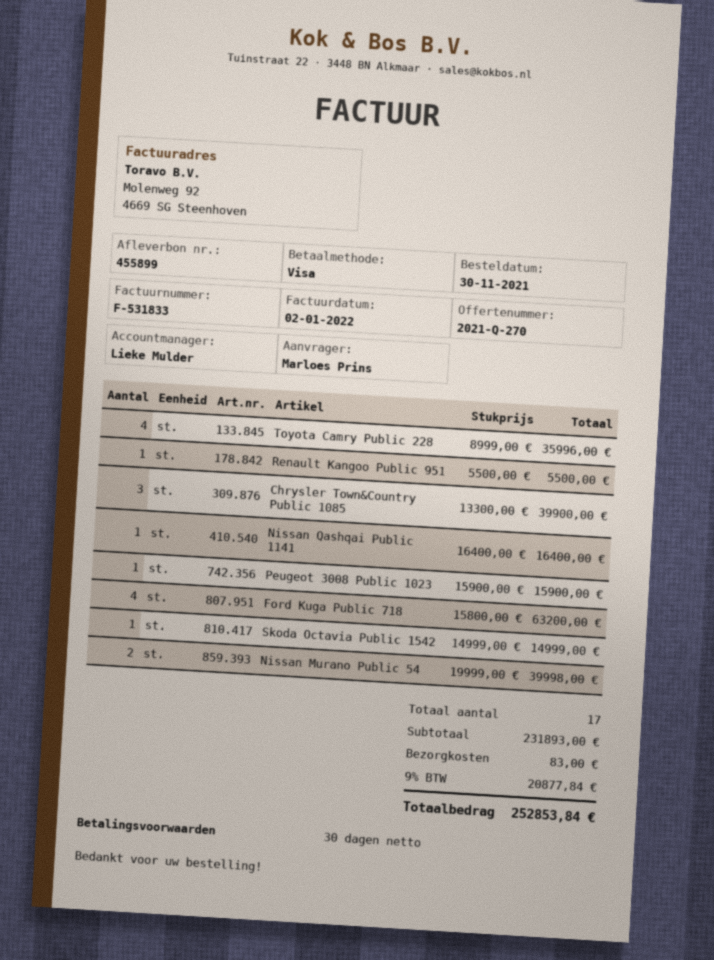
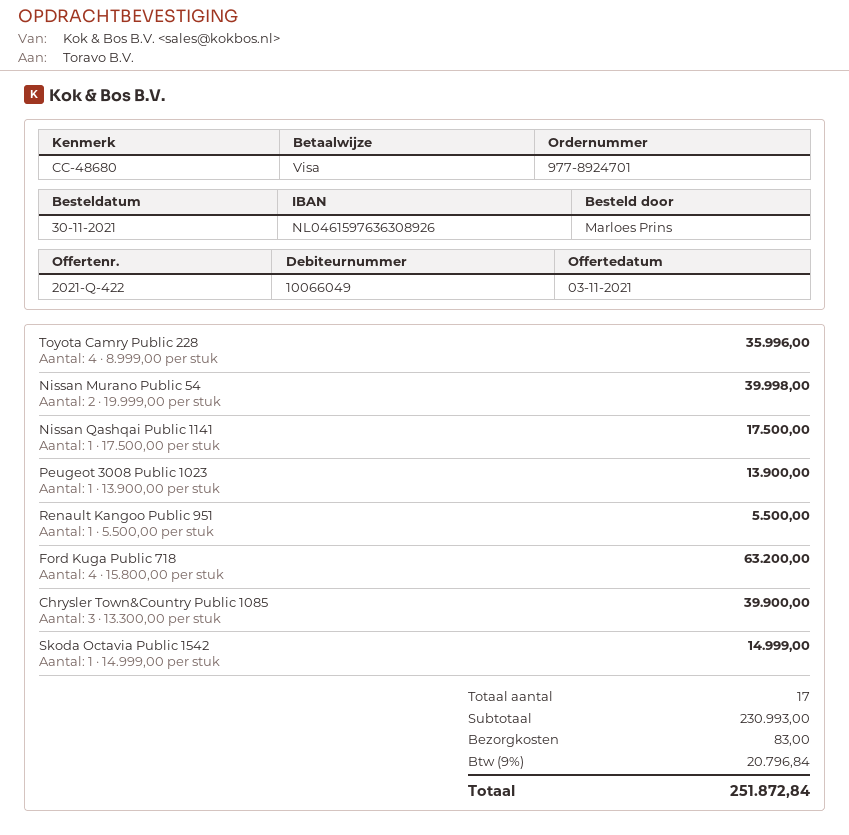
quote number: 2021-Q-270 -> 2021-Q-422
Nissan Qashqai Public 1141: 1 x 16400.00 = 16400.00 -> 1 x 17500.00 = 17500.00
Peugeot 3008 Public 1023: 1 x 15900.00 = 15900.00 -> 1 x 13900.00 = 13900.00
subtotal: 231893.00 -> 230993.00
tax: 9% = 20877.84 -> 9% = 20796.84
total: 252853.84 -> 251872.84

